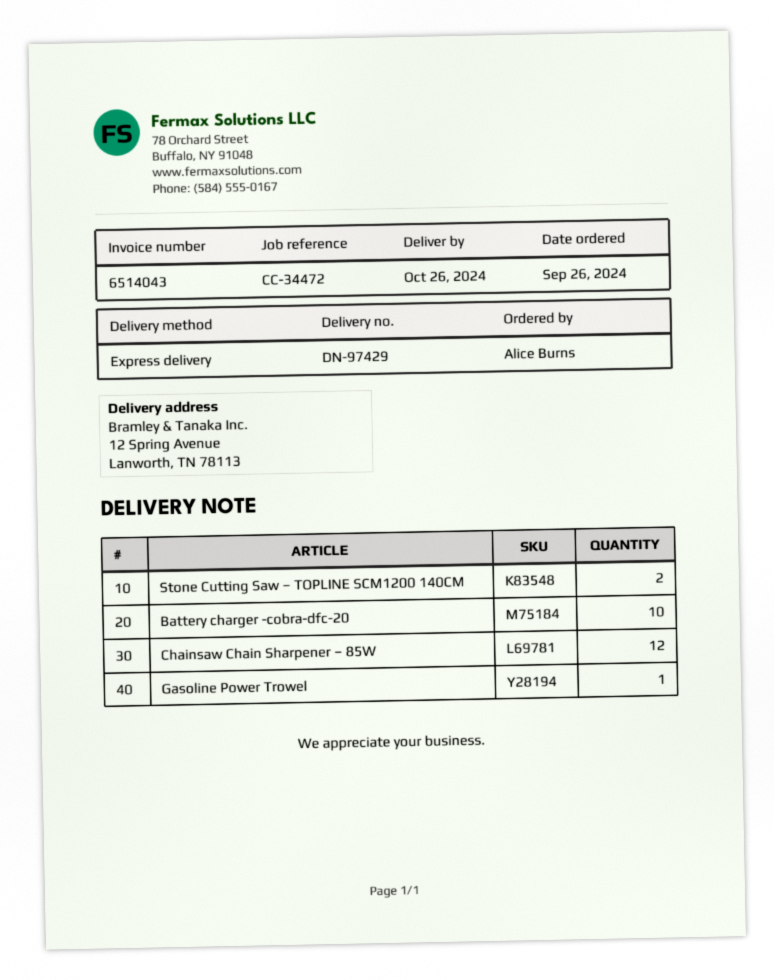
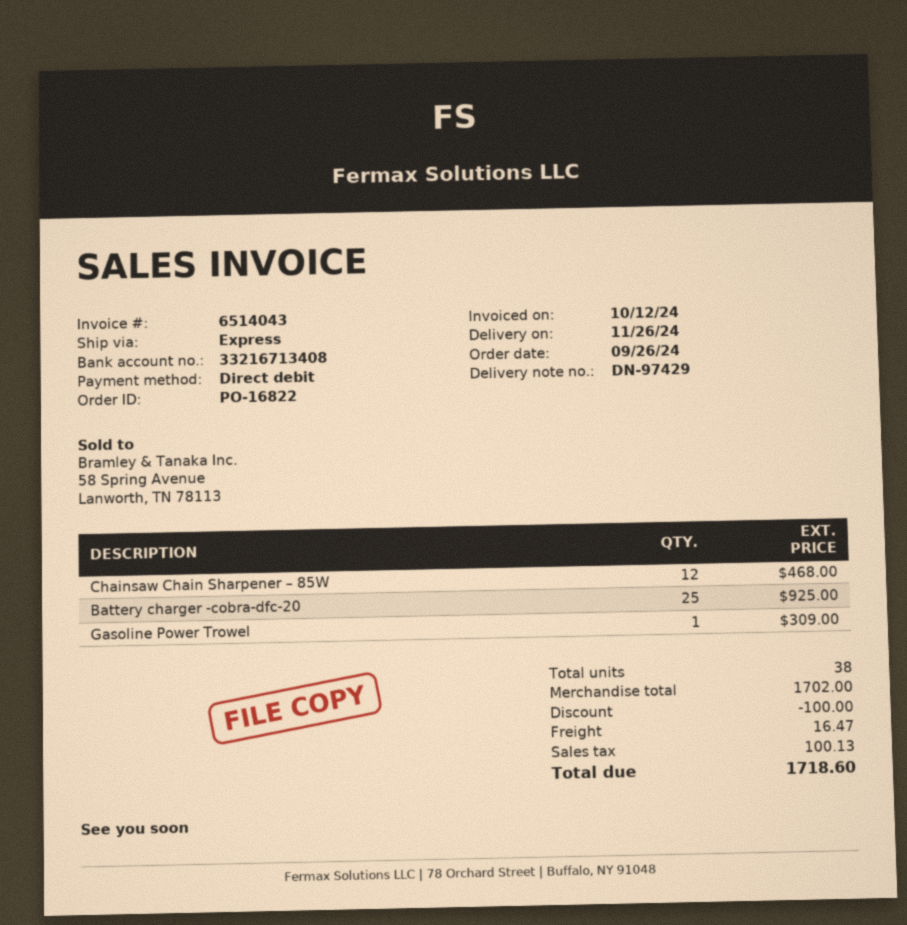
delivery date: 2024-10-26 -> 2024-11-26
Stone Cutting Saw – TOPLINE SCM1200 140CM: 2 -> none
Battery charger -cobra-dfc-20: 10 -> 25

